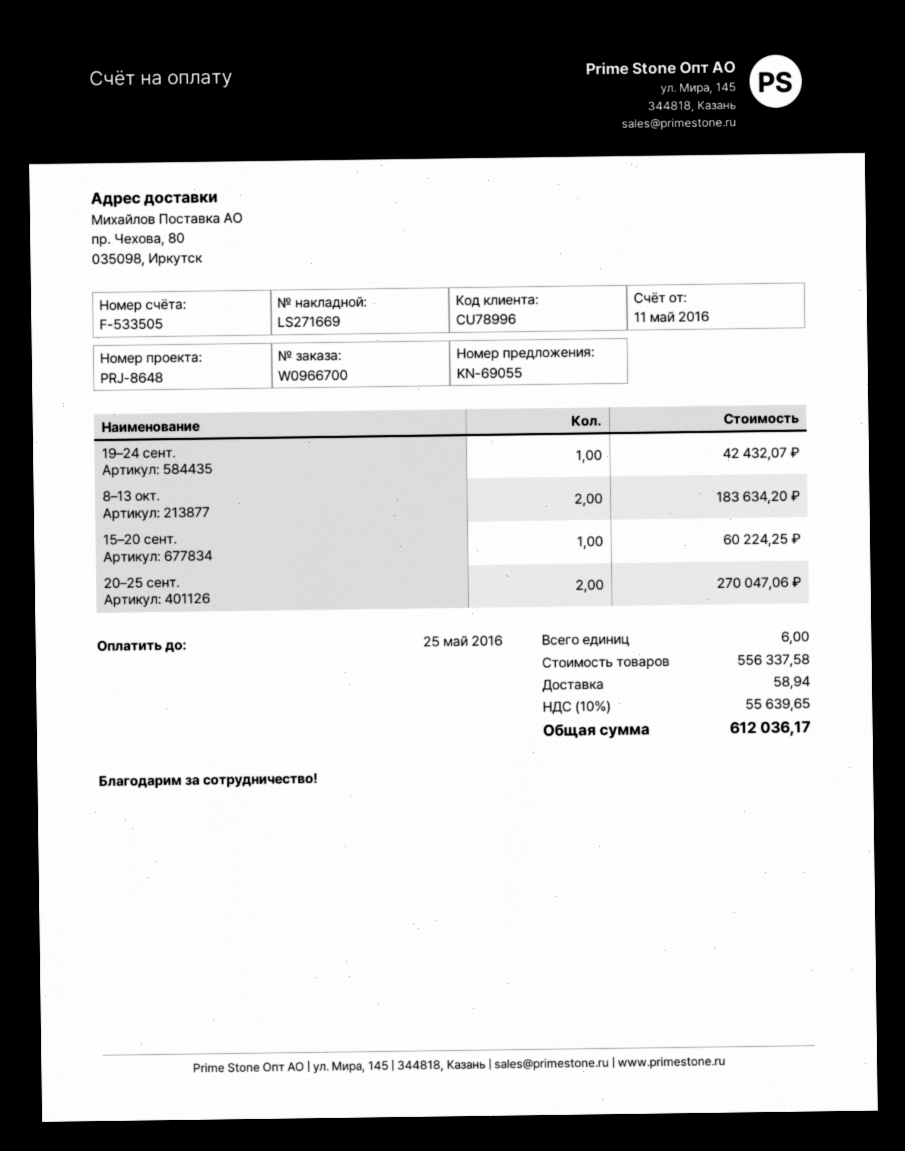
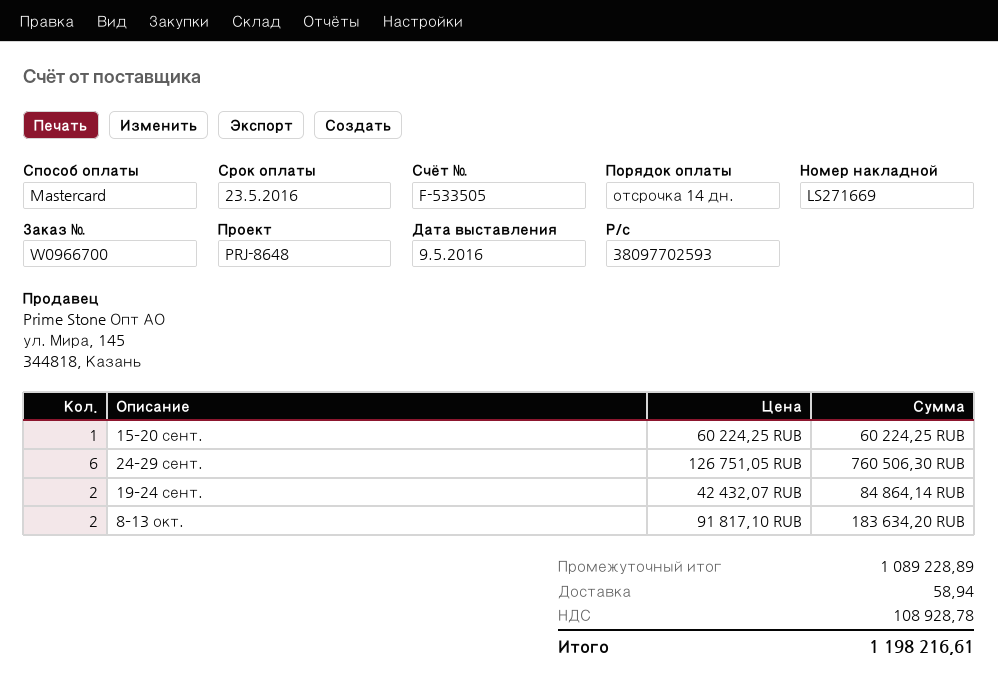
invoice date: 2016-05-11 -> 2016-05-09
due date: 2016-05-25 -> 2016-05-23
19–24 сент.: 1 for 42432.07 -> 2 for 84864.14
20–25 сент.: 2 for 270047.06 -> none
24–29 сент.: none -> 6 for 760506.30
subtotal: 556337.58 -> 1089228.89
tax: 55639.65 -> 108928.78
total: 612036.17 -> 1198216.61

